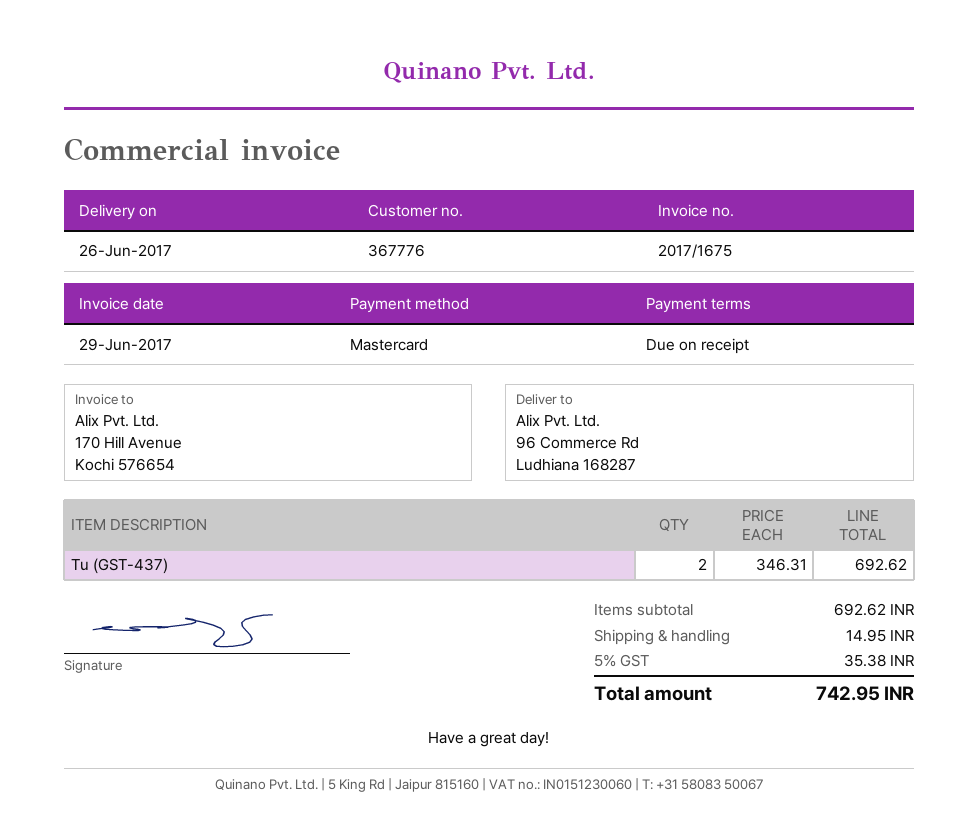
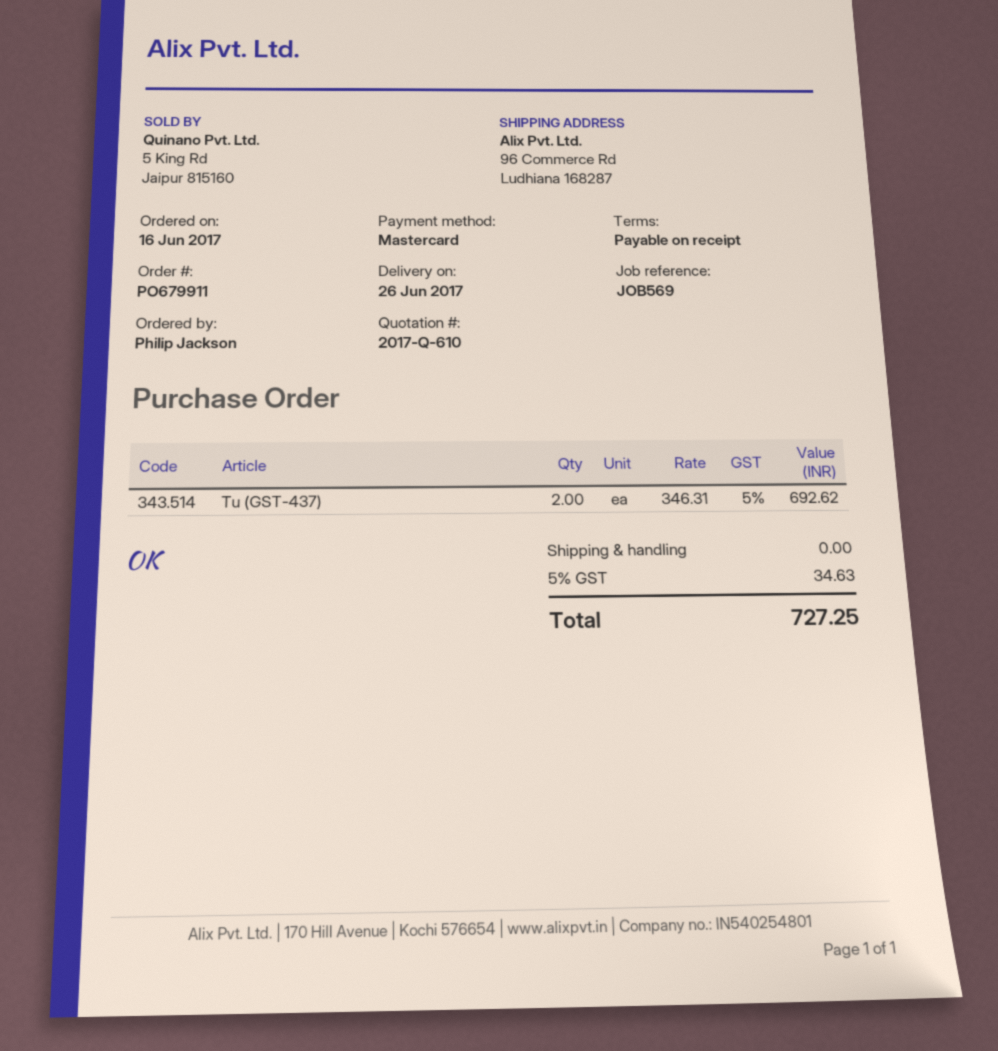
shipping: 14.95 -> 0.00
tax: 5% = 35.38 -> 5% = 34.63
total: 742.95 -> 727.25

